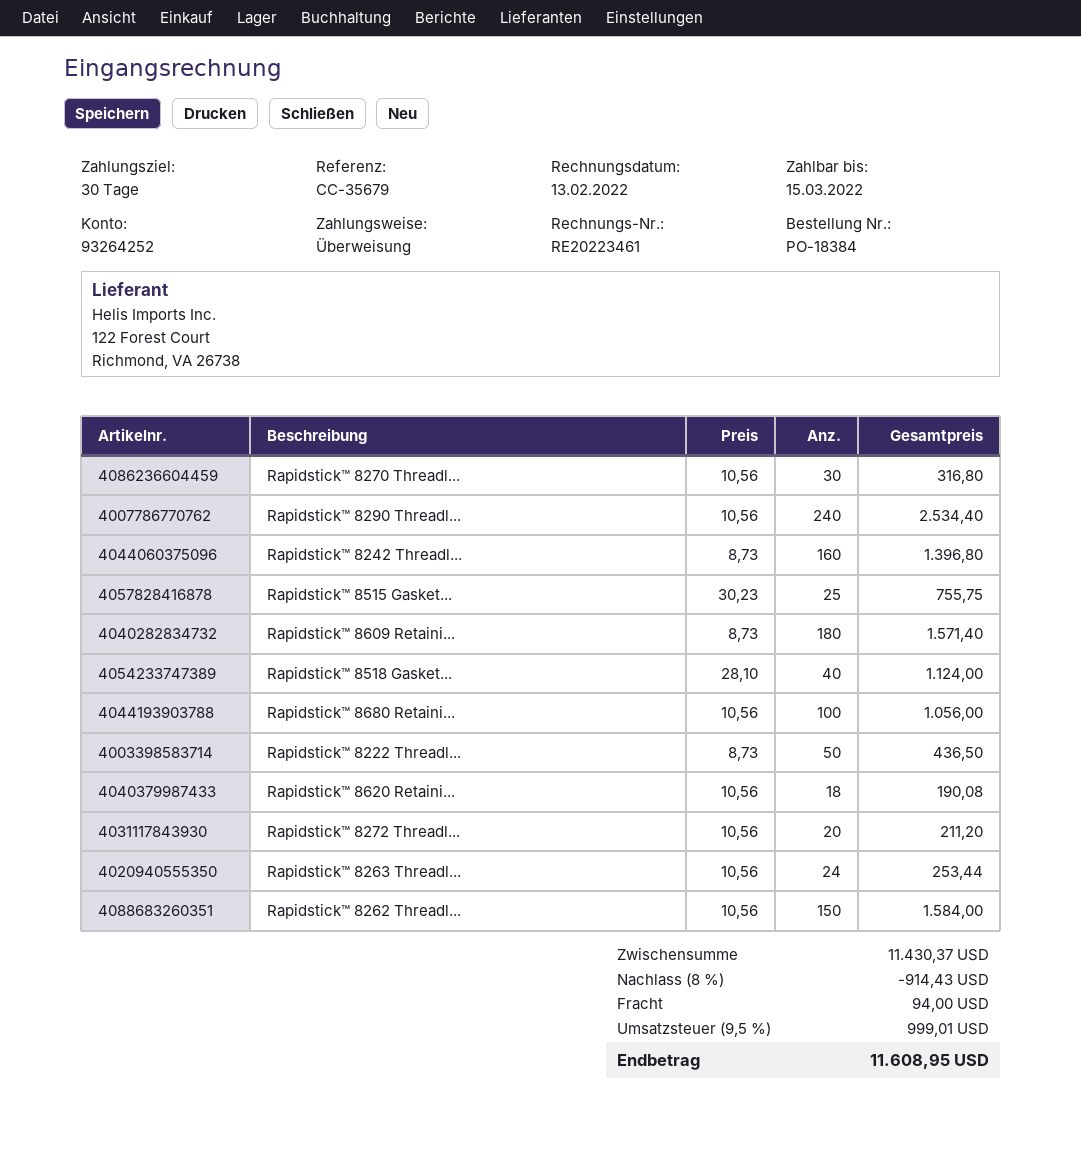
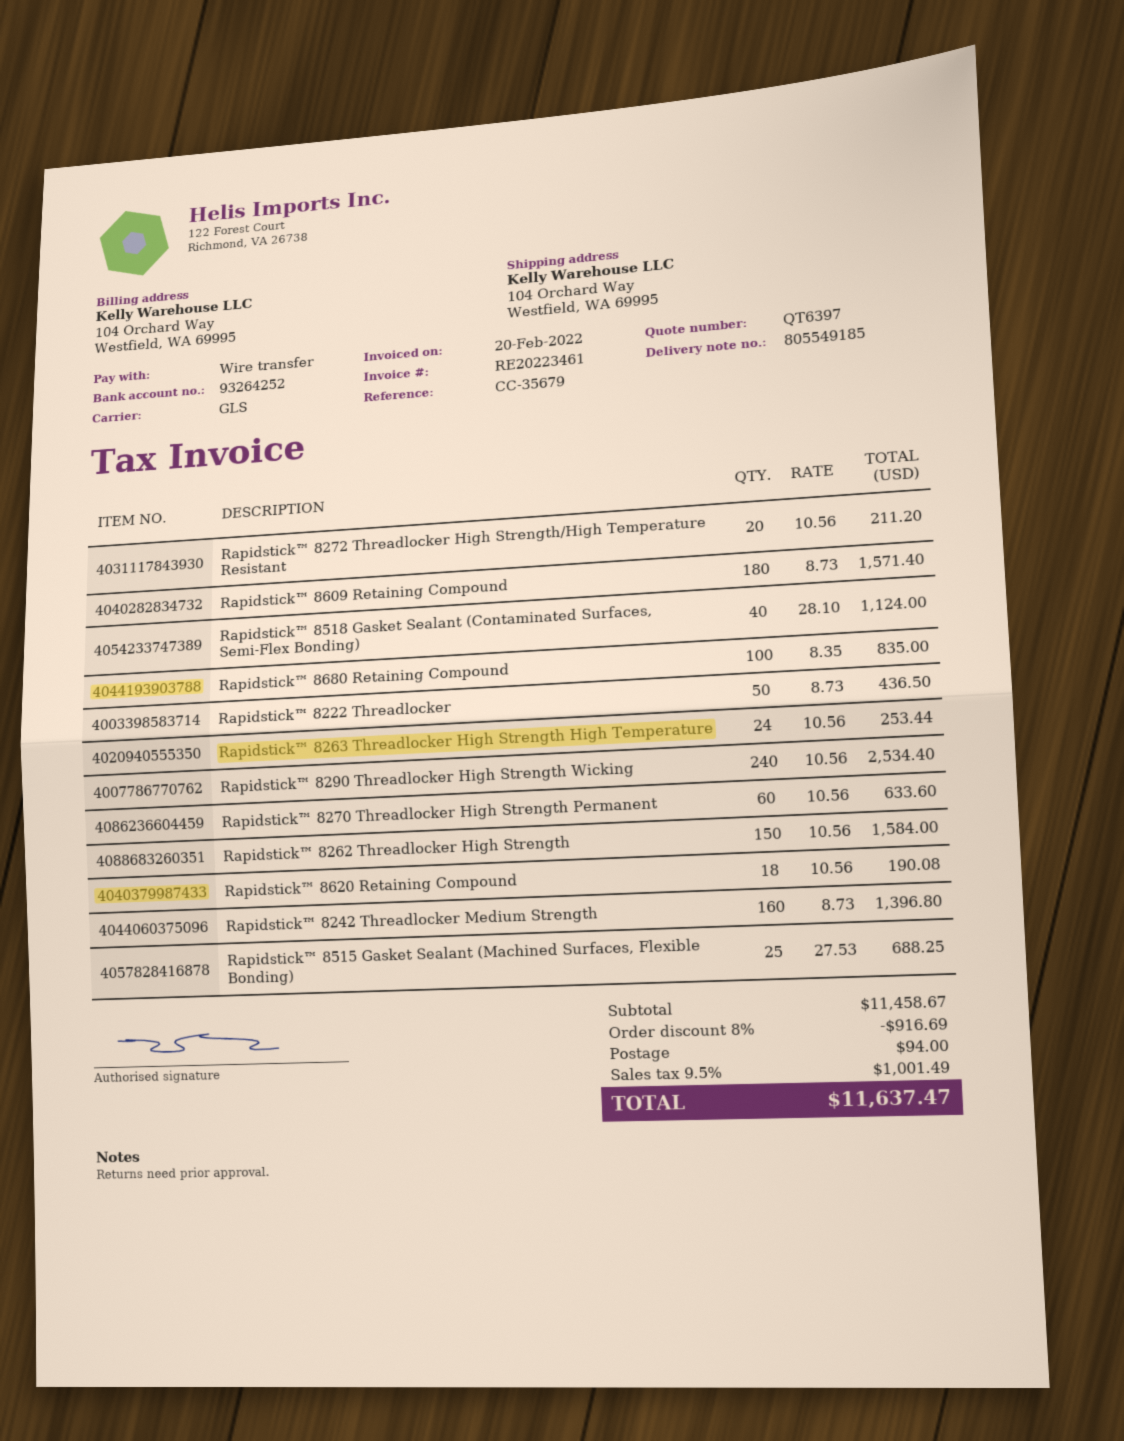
invoice date: 2022-02-13 -> 2022-02-20
Rapidstick™ 8270 Threadl...: 30 x 10.56 = 316.80 -> 60 x 10.56 = 633.60
Rapidstick™ 8515 Gasket...: 25 x 30.23 = 755.75 -> 25 x 27.53 = 688.25
Rapidstick™ 8680 Retaini...: 100 x 10.56 = 1056.00 -> 100 x 8.35 = 835.00
subtotal: 11430.37 -> 11458.67
discount: 8% = 914.43 -> 8% = 916.69
tax: 9.5% = 999.01 -> 9.5% = 1001.49
total: 11608.95 -> 11637.47

